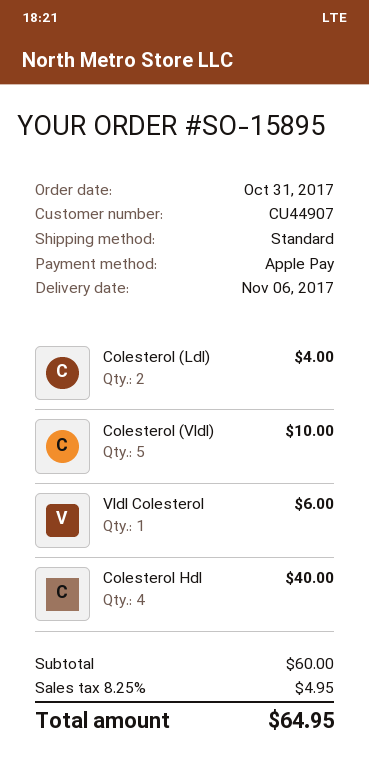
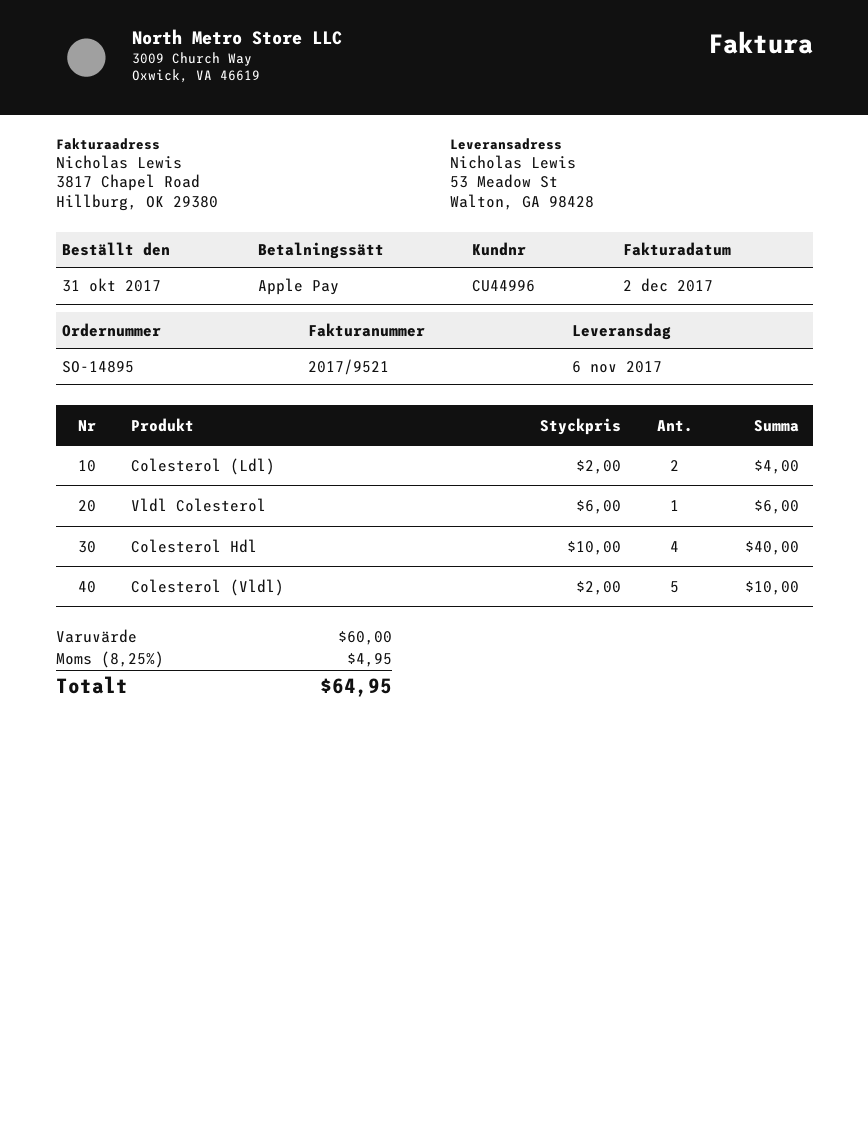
order number: SO-15895 -> SO-14895
customer number: CU44907 -> CU44996

